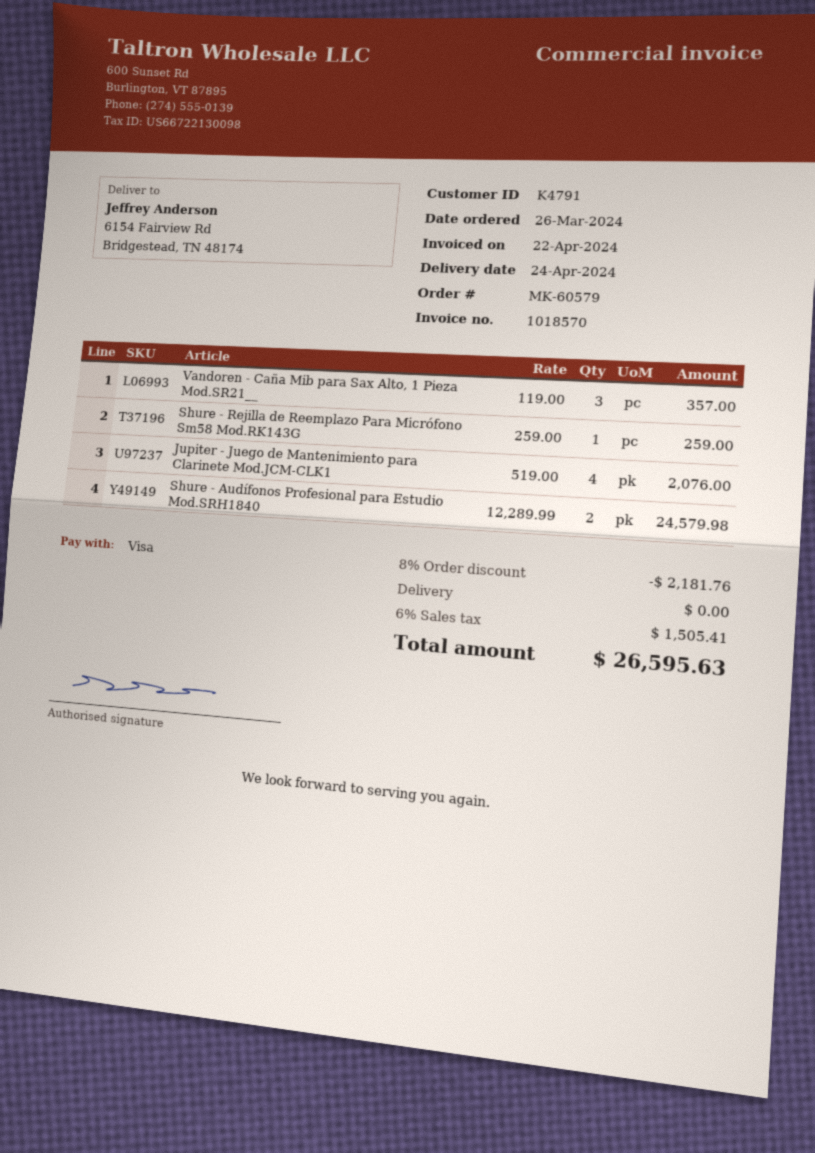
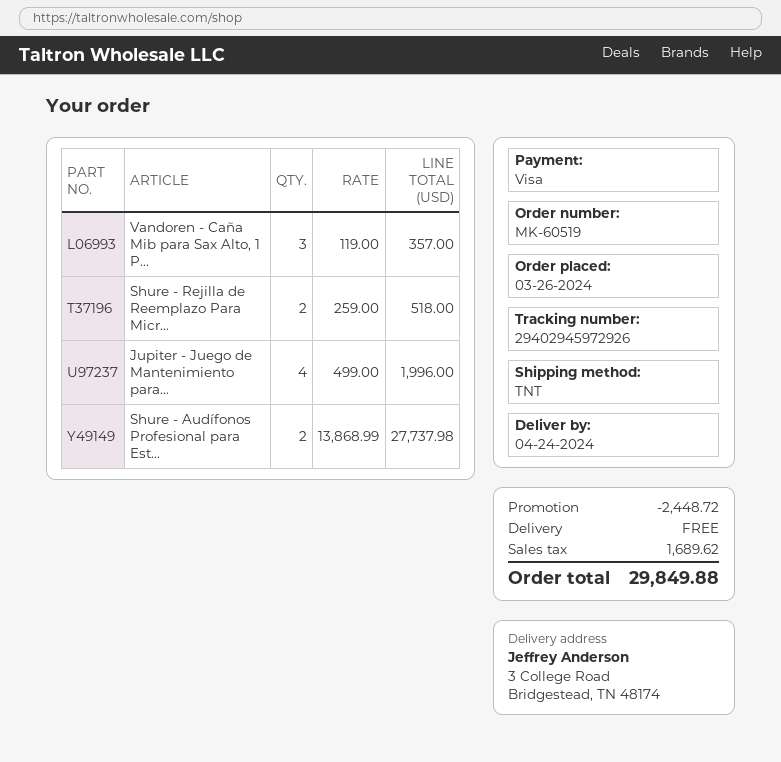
order number: MK-60579 -> MK-60519
ship to: 6154 Fairview Rd, Bridgestead, TN 48174 -> 3 College Road, Bridgestead, TN 48174
Shure - Rejilla de Reemplazo Para Micrófono Sm58 Mod.RK143G: 1 x 259.00 = 259.00 -> 2 x 259.00 = 518.00
Jupiter - Juego de Mantenimiento para Clarinete Mod.JCM-CLK1: 4 x 519.00 = 2076.00 -> 4 x 499.00 = 1996.00
Shure - Audífonos Profesional para Estudio Mod.SRH1840: 2 x 12289.99 = 24579.98 -> 2 x 13868.99 = 27737.98
discount: 2181.76 -> 2448.72
tax: 1505.41 -> 1689.62
total: 26595.63 -> 29849.88

